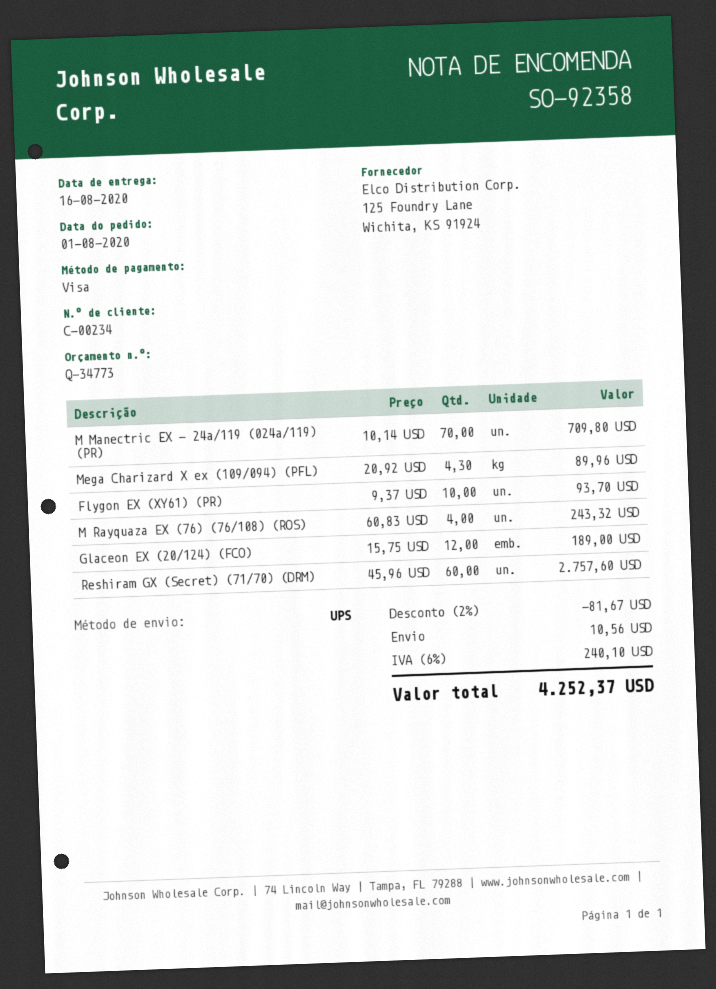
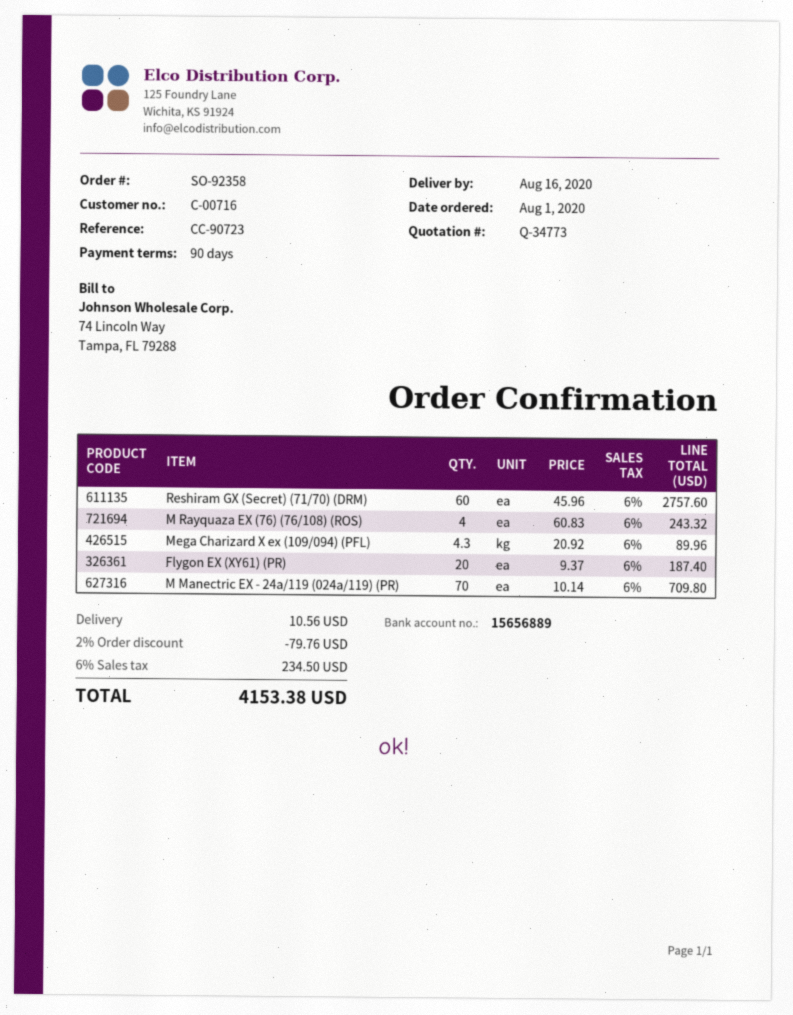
customer number: C-00234 -> C-00716
Flygon EX (XY61) (PR): 10 x 9.37 = 93.70 -> 20 x 9.37 = 187.40
Glaceon EX (20/124) (FCO): 12 x 15.75 = 189.00 -> none
discount: 2% = 81.67 -> 2% = 79.76
tax: 6% = 240.10 -> 6% = 234.50
total: 4252.37 -> 4153.38

